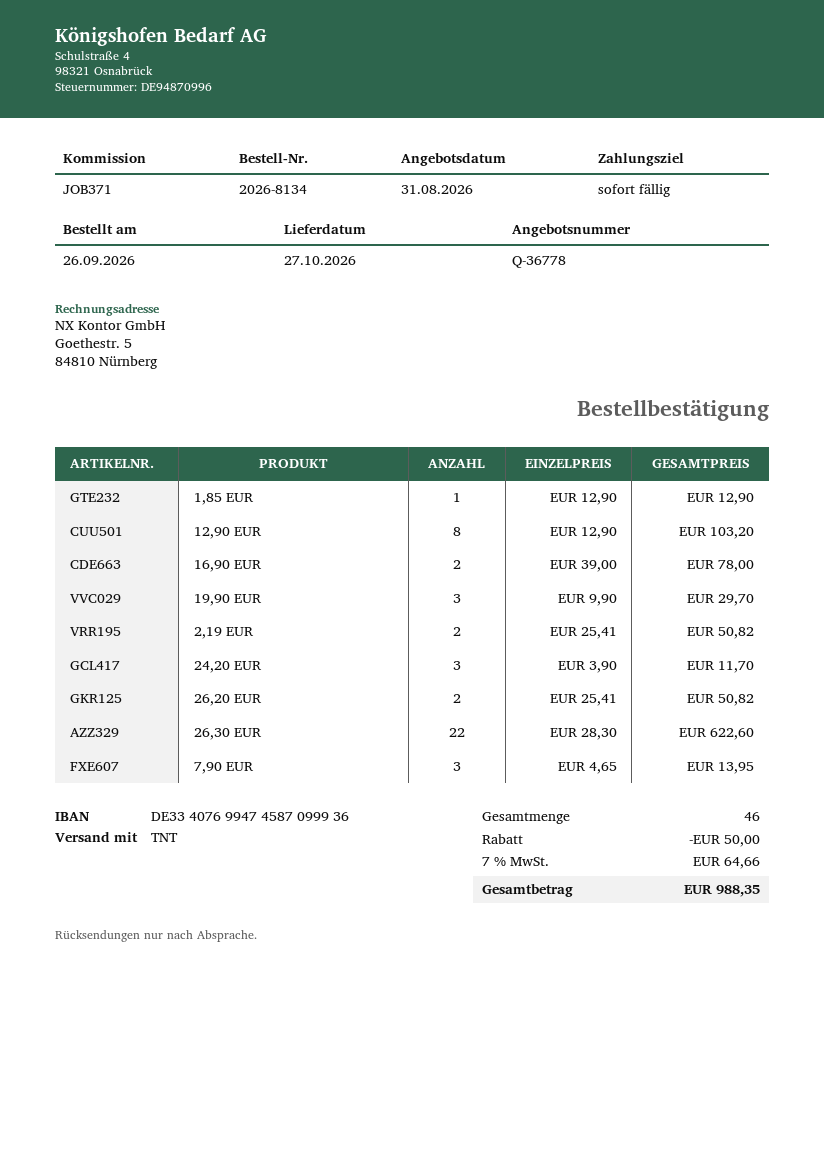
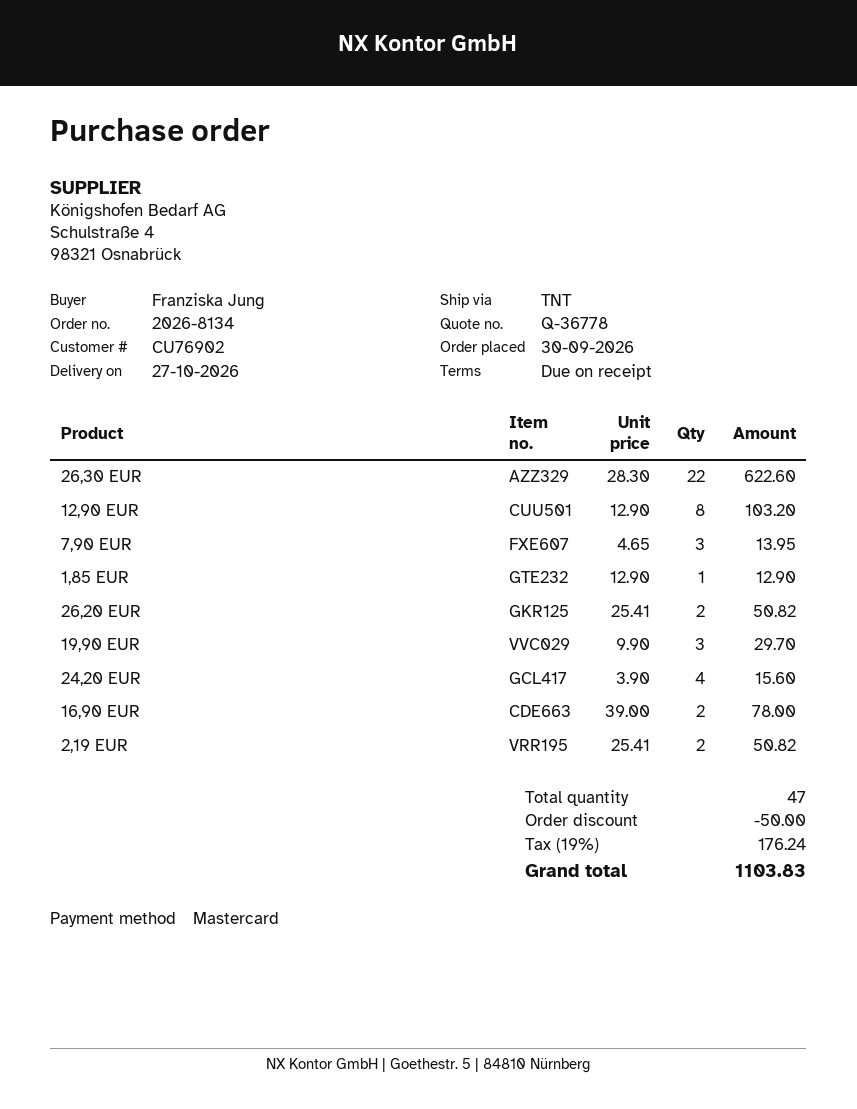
order date: 2026-09-26 -> 2026-09-30
24,20 EUR: 3 x 3.90 = 11.70 -> 4 x 3.90 = 15.60
total quantity: 46 -> 47
tax: 7% = 64.66 -> 19% = 176.24
total: 988.35 -> 1103.83

